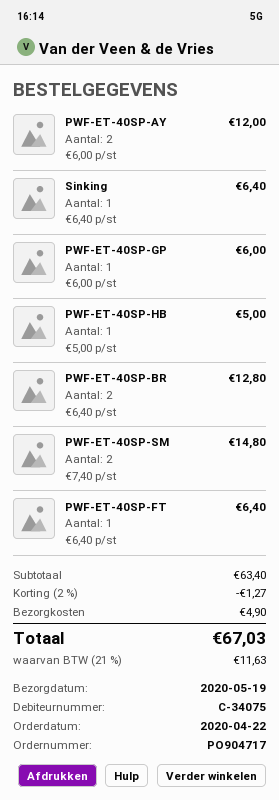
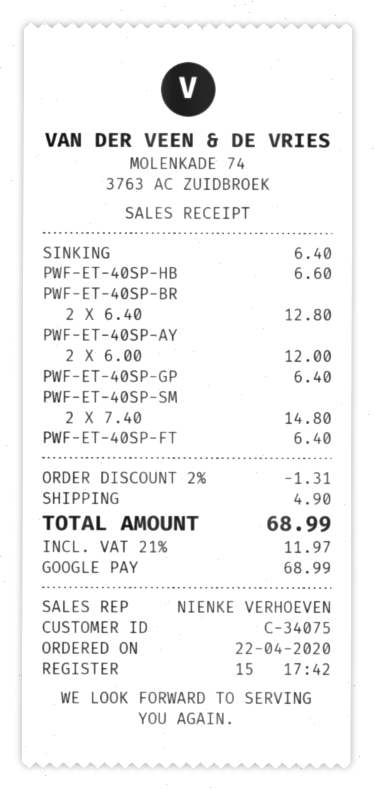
PWF-ET-40SP-GP: 1 x 6.00 = 6.00 -> 1 x 6.40 = 6.40
PWF-ET-40SP-HB: 1 x 5.00 = 5.00 -> 1 x 6.60 = 6.60
discount: 2% = 1.27 -> 2% = 1.31
tax: 21% = 11.63 -> 21% = 11.97
total: 67.03 -> 68.99

